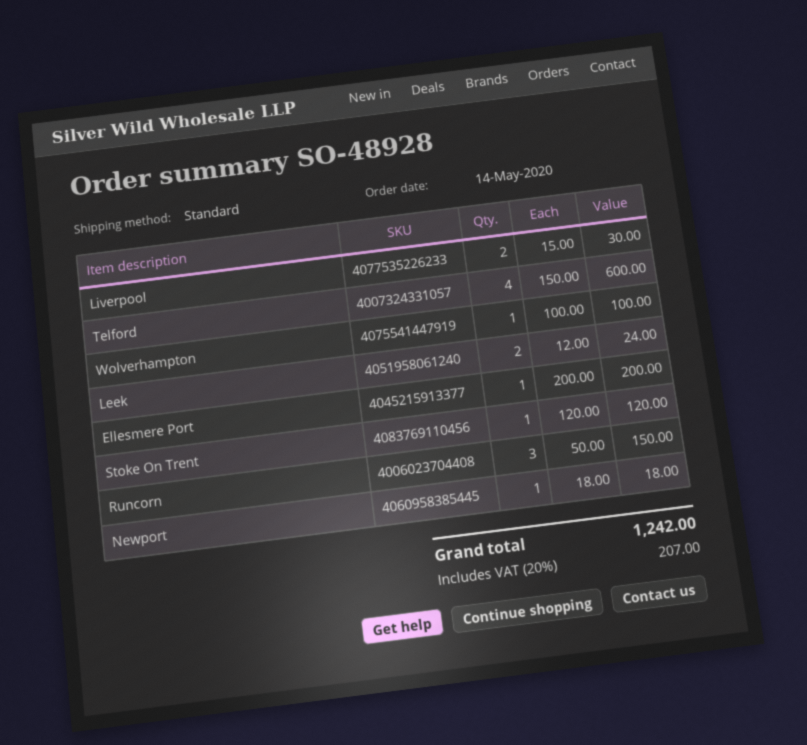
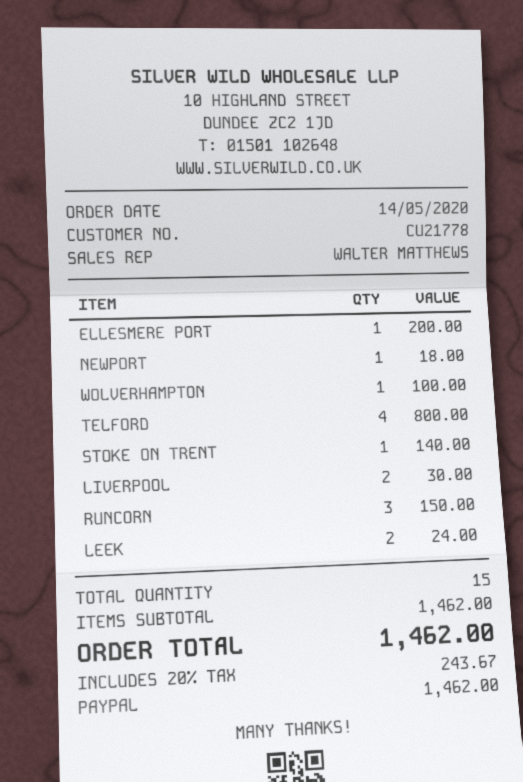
Telford: 4 for 600.00 -> 4 for 800.00
Stoke On Trent: 1 for 120.00 -> 1 for 140.00
tax: 20% = 207.00 -> 20% = 243.67
total: 1242.00 -> 1462.00

